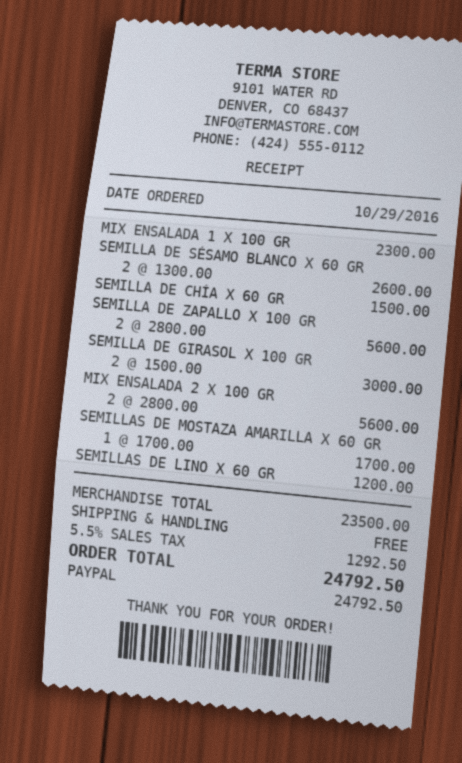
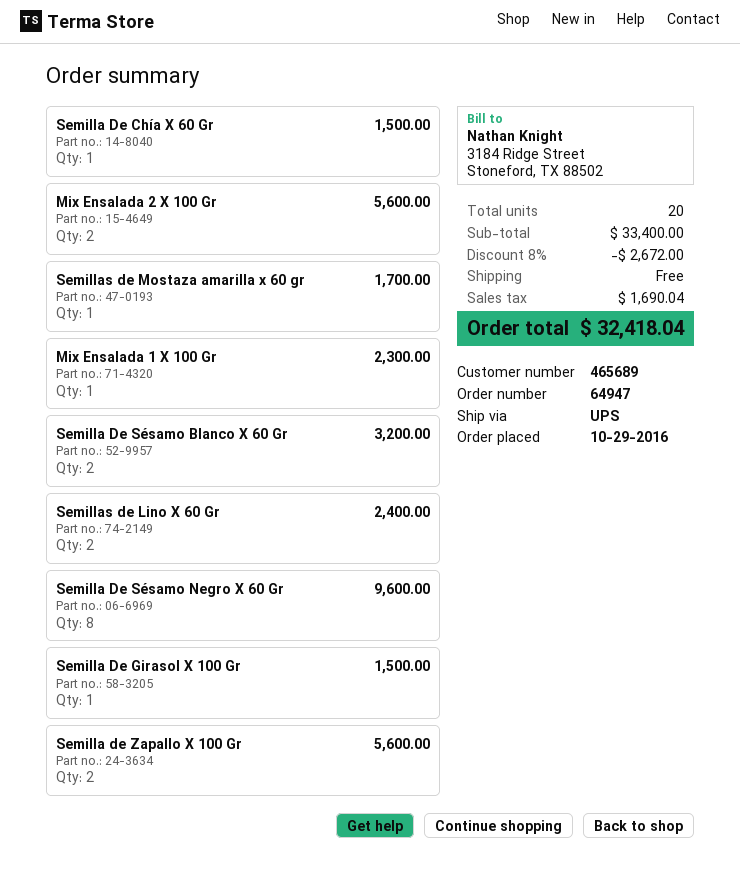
SEMILLA DE SÉSAMO BLANCO X 60 GR: 2 for 2600.00 -> 2 for 3200.00
SEMILLA DE GIRASOL X 100 GR: 2 for 3000.00 -> 1 for 1500.00
SEMILLAS DE LINO X 60 GR: 1 for 1200.00 -> 2 for 2400.00
Semilla De Sésamo Negro X 60 Gr: none -> 8 for 9600.00
subtotal: 23500.00 -> 33400.00
discount: none -> 8% = 2672.00
tax: 1292.50 -> 1690.04
total: 24792.50 -> 32418.04

